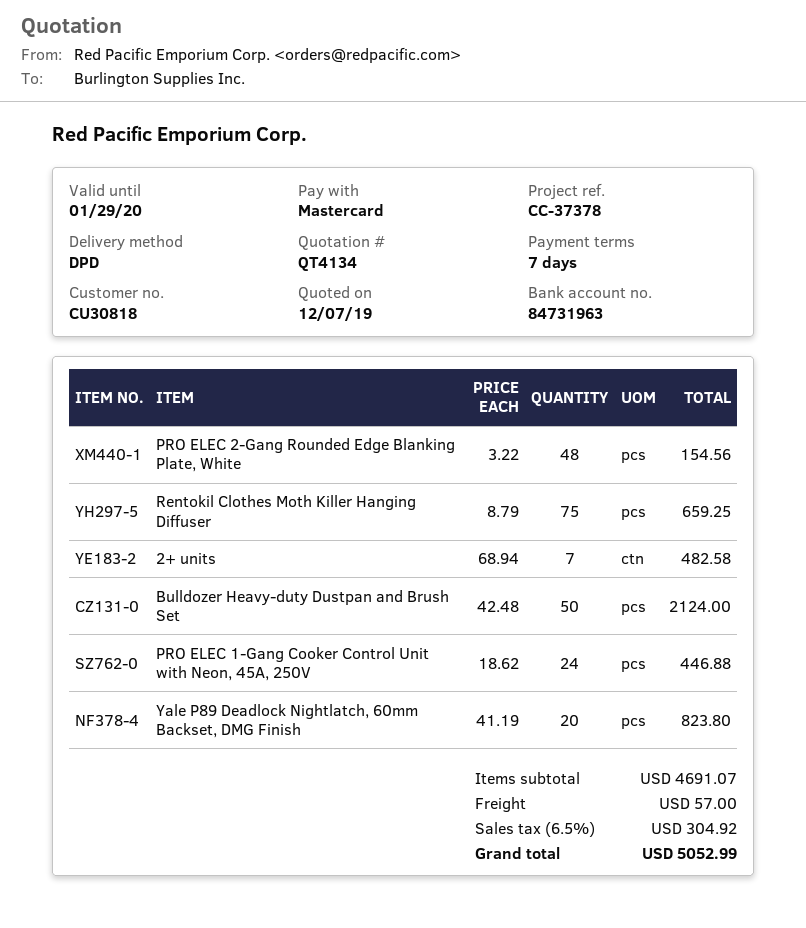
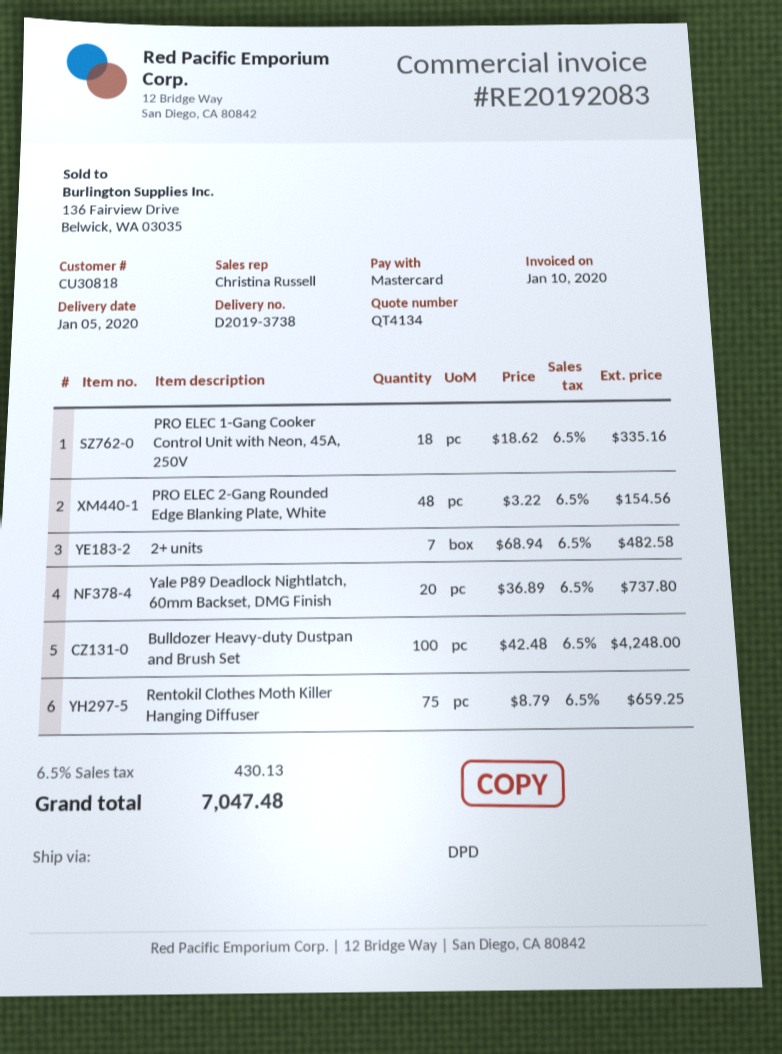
Bulldozer Heavy-duty Dustpan and Brush Set: 50 x 42.48 = 2124.00 -> 100 x 42.48 = 4248.00
PRO ELEC 1-Gang Cooker Control Unit with Neon, 45A, 250V: 24 x 18.62 = 446.88 -> 18 x 18.62 = 335.16
Yale P89 Deadlock Nightlatch, 60mm Backset, DMG Finish: 20 x 41.19 = 823.80 -> 20 x 36.89 = 737.80
shipping: 57.00 -> none
tax: 6.5% = 304.92 -> 6.5% = 430.13
total: 5052.99 -> 7047.48

